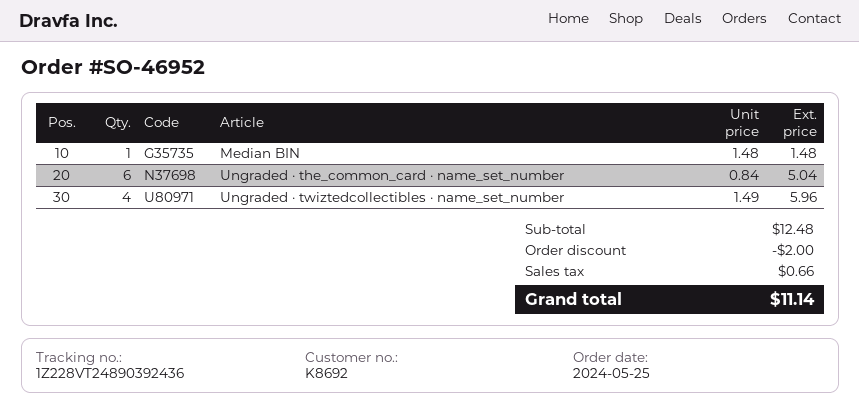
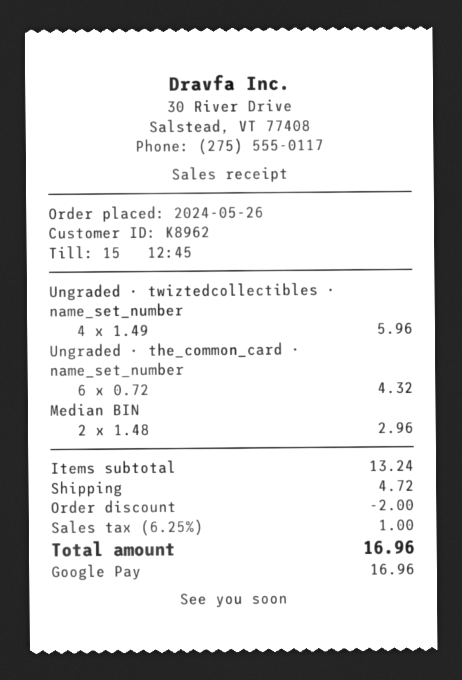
order date: 2024-05-25 -> 2024-05-26
customer number: K8692 -> K8962
Median BIN: 1 x 1.48 = 1.48 -> 2 x 1.48 = 2.96
Ungraded · the_common_card · name_set_number: 6 x 0.84 = 5.04 -> 6 x 0.72 = 4.32
subtotal: 12.48 -> 13.24
shipping: none -> 4.72
tax: 0.66 -> 1.00
total: 11.14 -> 16.96

